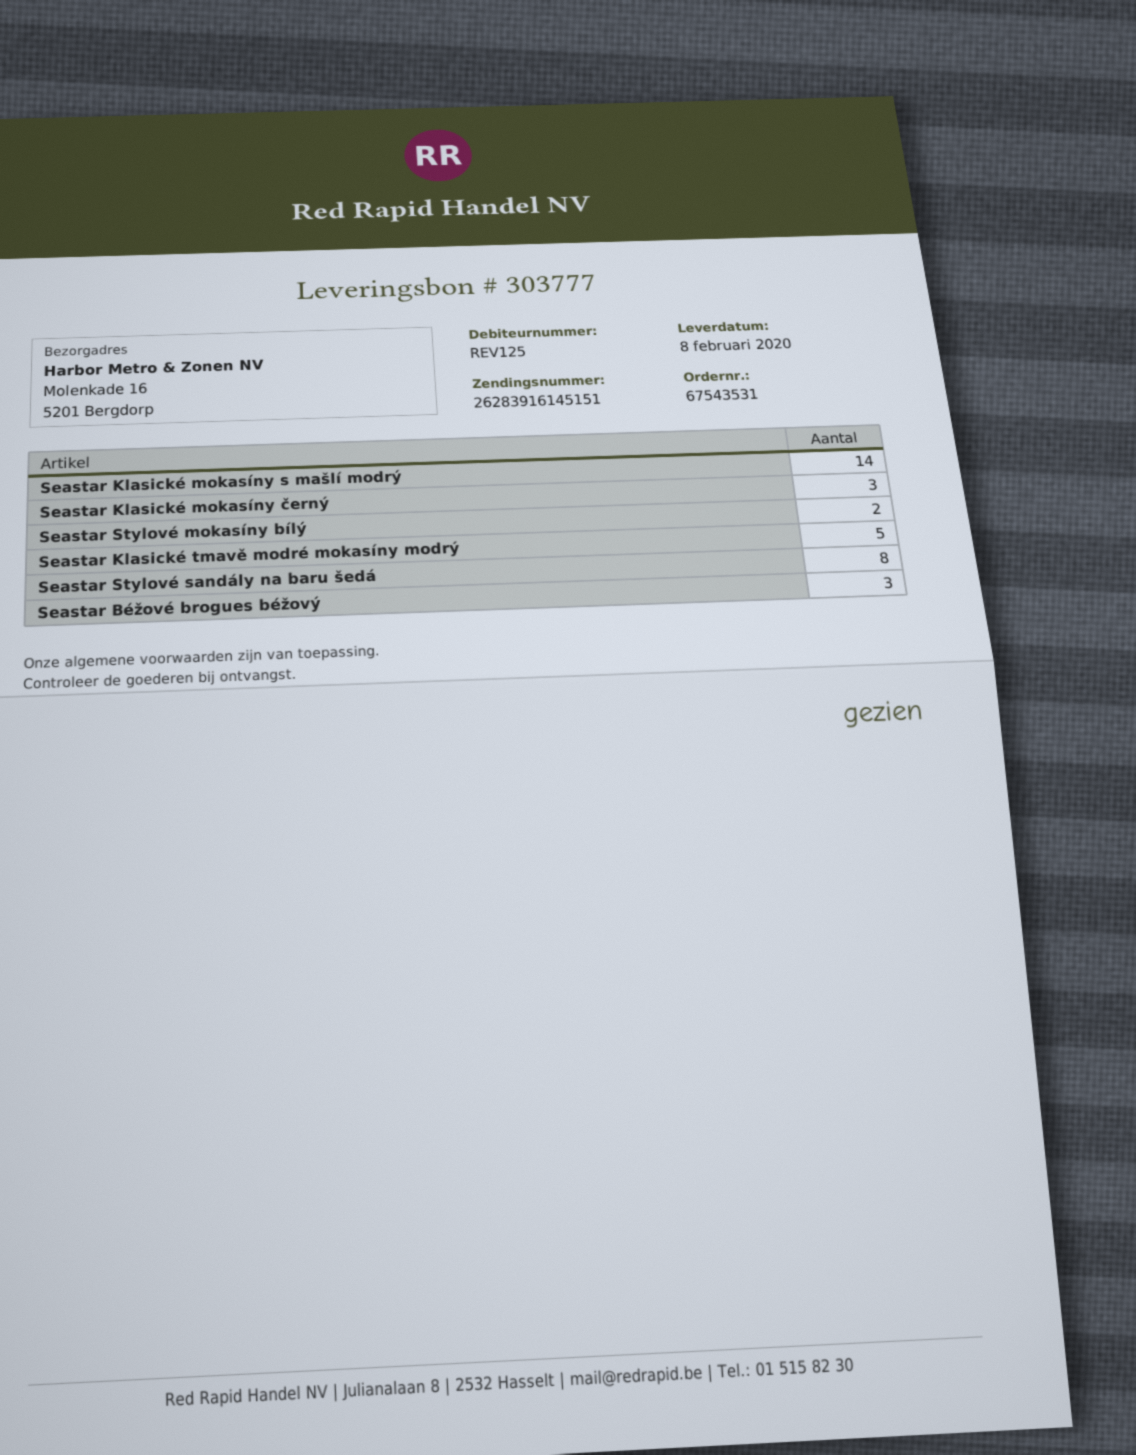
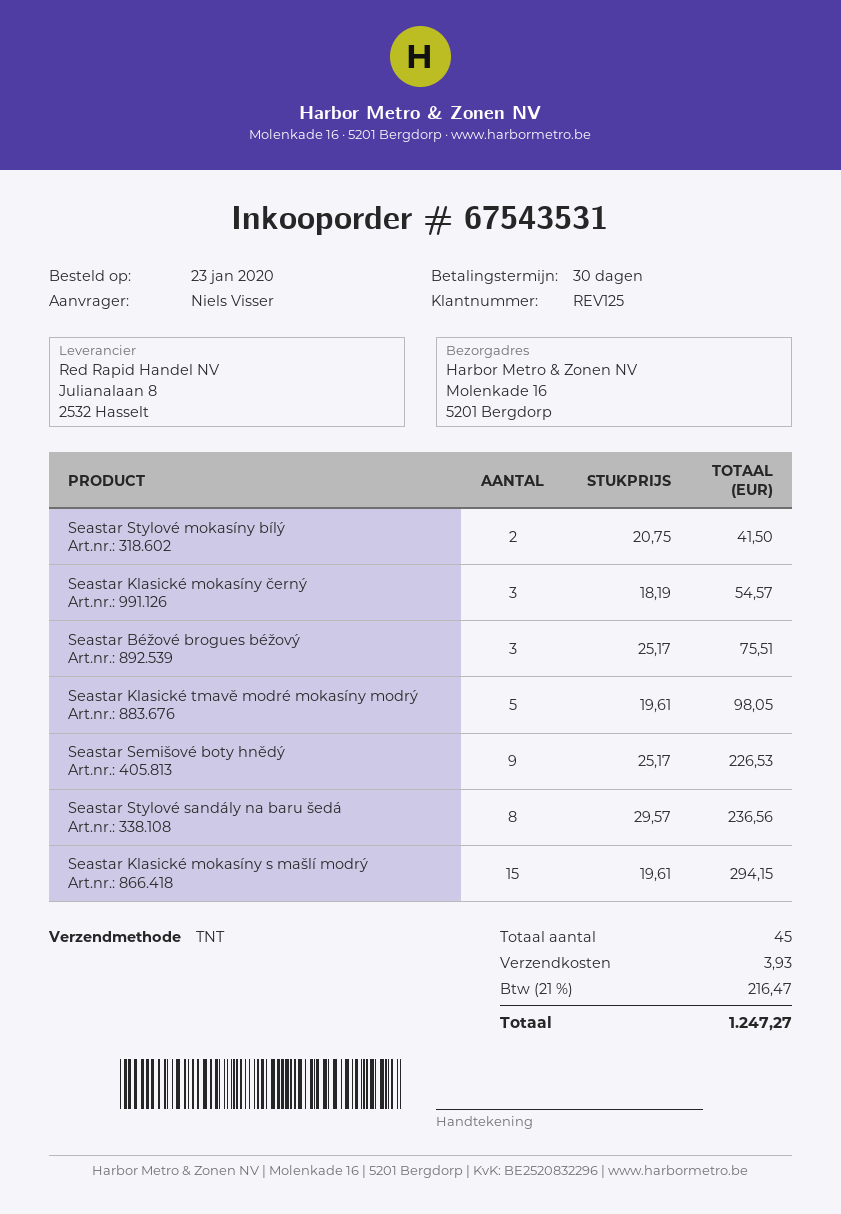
Seastar Klasické mokasíny s mašlí modrý: 14 -> 15
Seastar Semišové boty hnědý: none -> 9

